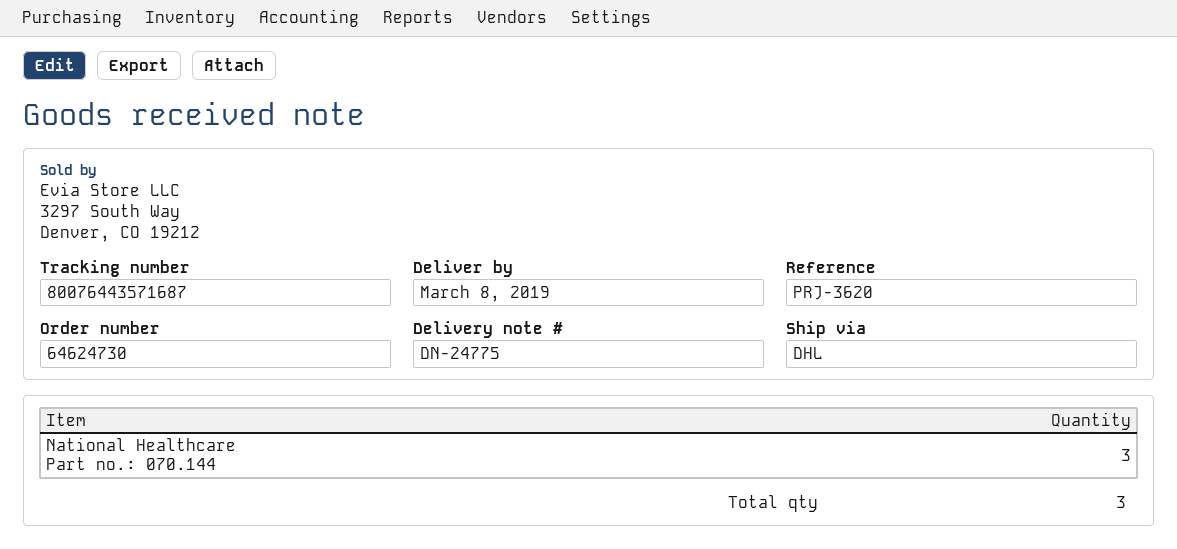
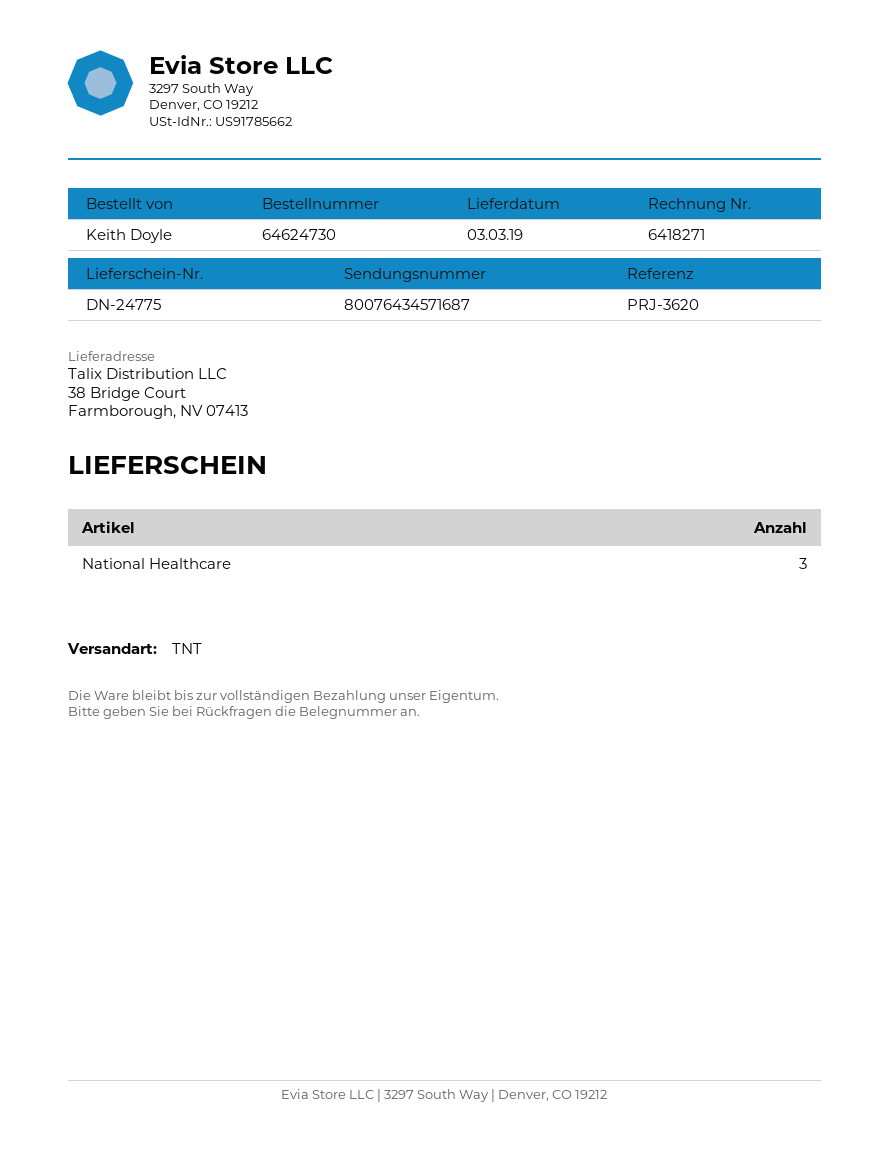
delivery date: 2019-03-08 -> 2019-03-03
shipping method: DHL -> TNT
tracking number: 80076443571687 -> 80076434571687

